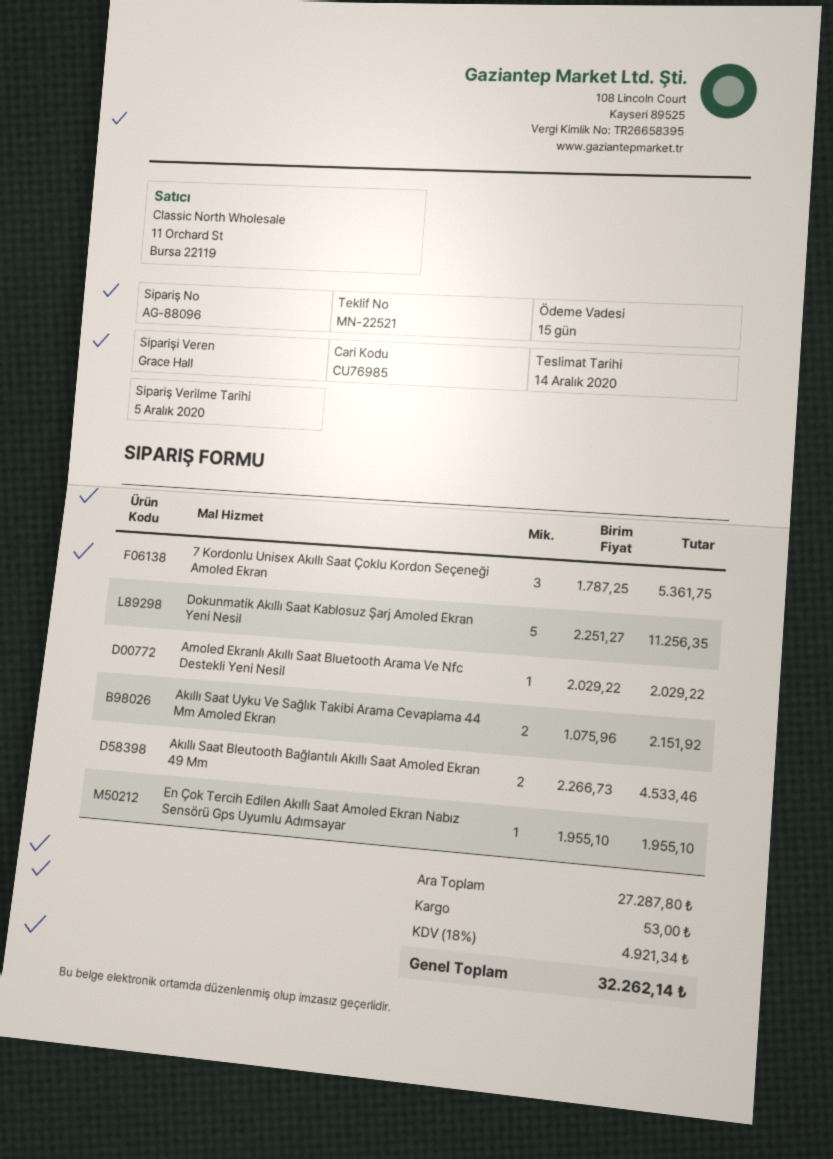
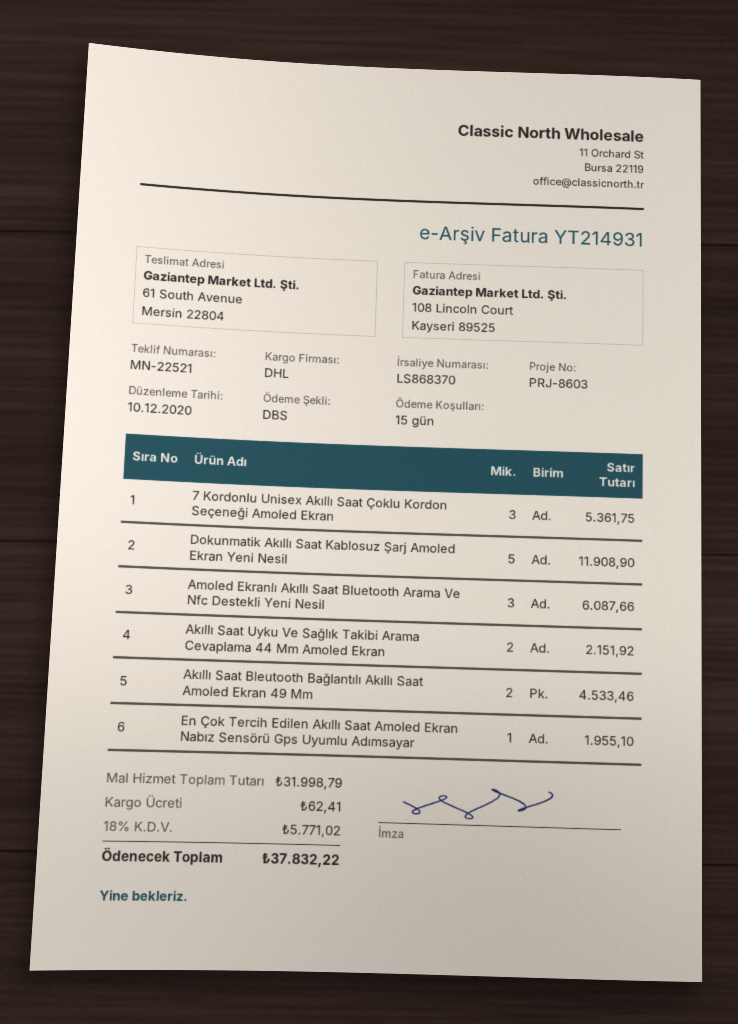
Dokunmatik Akıllı Saat Kablosuz Şarj Amoled Ekran Yeni Nesil: 5 for 11256.35 -> 5 for 11908.90
Amoled Ekranlı Akıllı Saat Bluetooth Arama Ve Nfc Destekli Yeni Nesil: 1 for 2029.22 -> 3 for 6087.66
subtotal: 27287.80 -> 31998.79
shipping: 53.00 -> 62.41
tax: 18% = 4921.34 -> 18% = 5771.02
total: 32262.14 -> 37832.22

